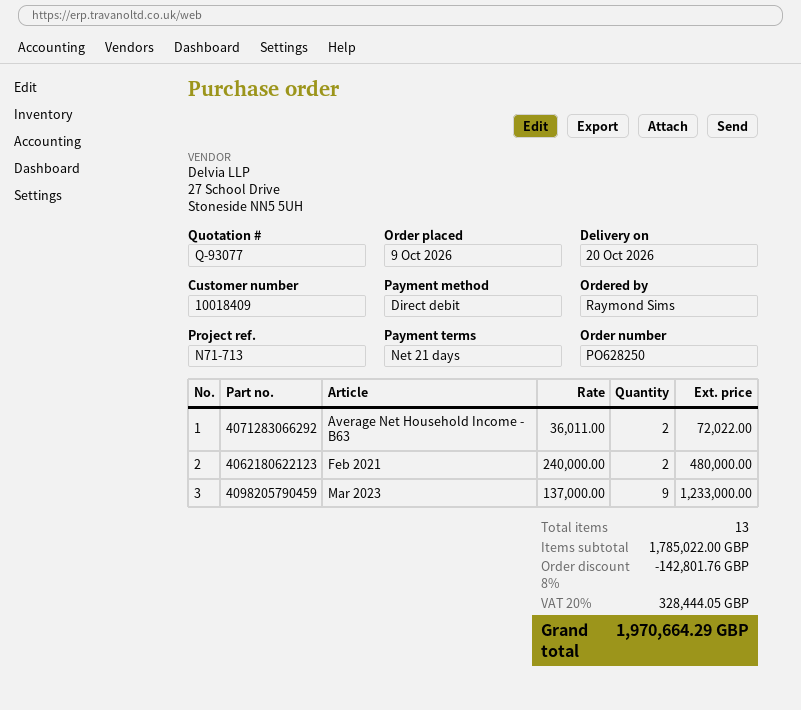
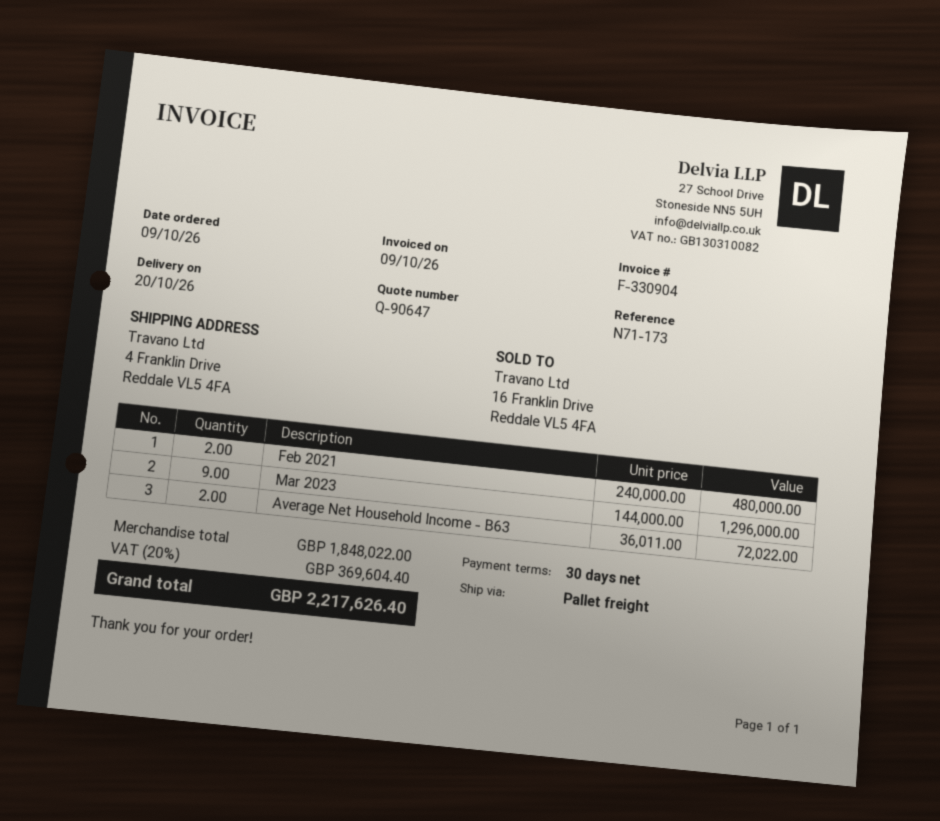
quote number: Q-93077 -> Q-90647
payment terms: 21 days -> 30 days
reference: N71-713 -> N71-173
Mar 2023: 9 x 137000.00 = 1233000.00 -> 9 x 144000.00 = 1296000.00
subtotal: 1785022.00 -> 1848022.00
discount: 8% = 142801.76 -> none
tax: 20% = 328444.05 -> 20% = 369604.40
total: 1970664.29 -> 2217626.40

